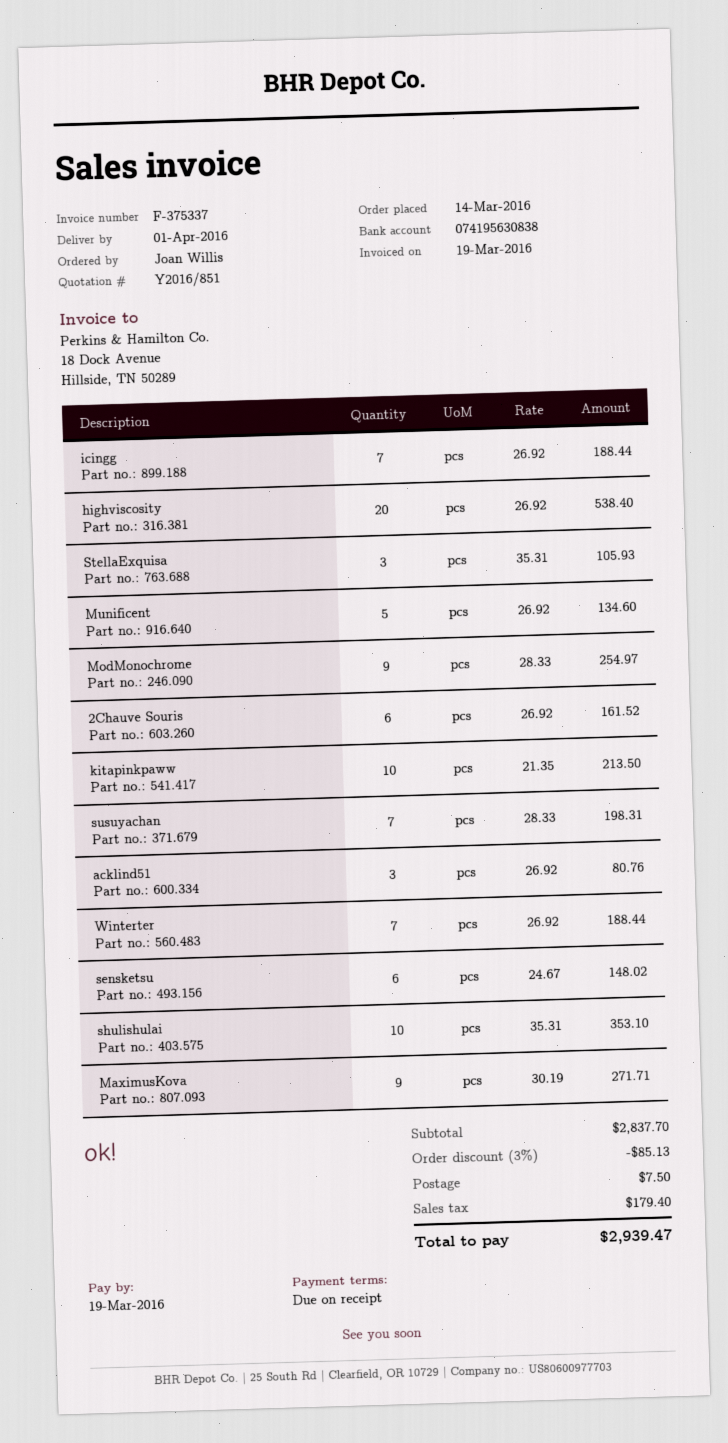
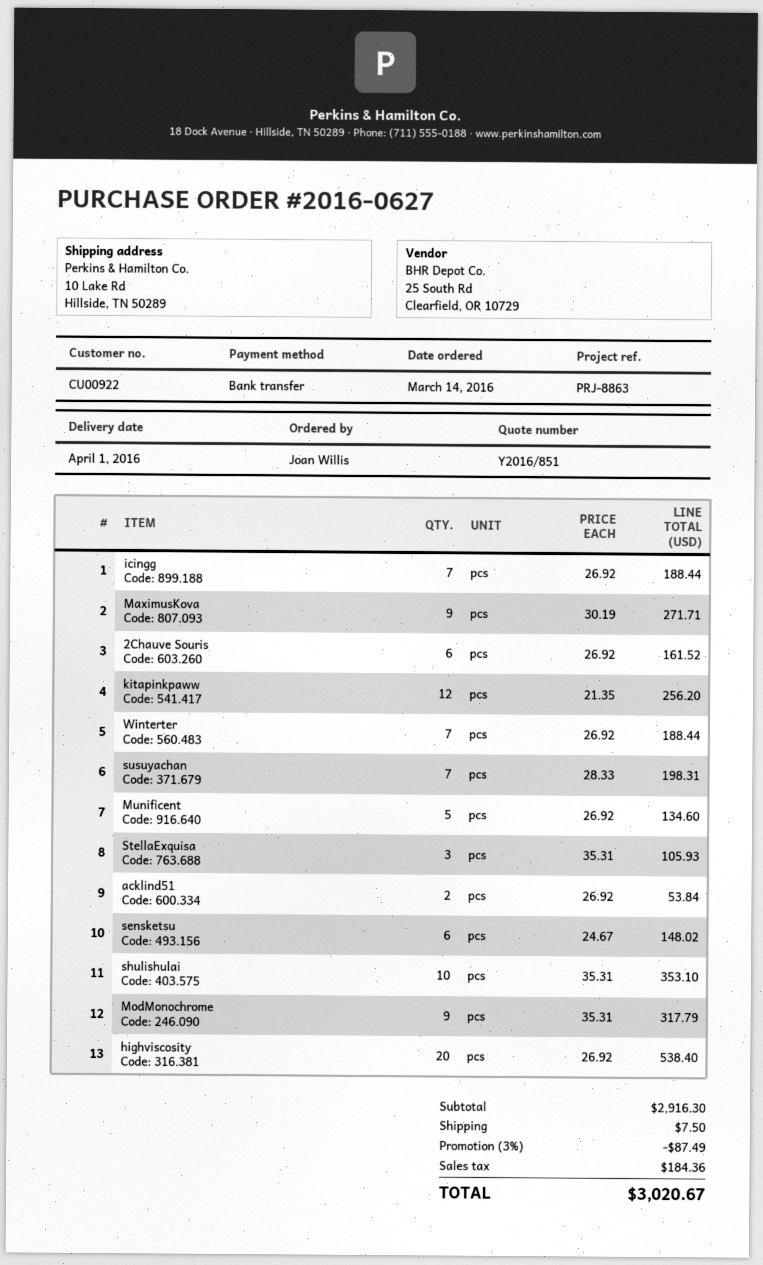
ModMonochrome: 9 x 28.33 = 254.97 -> 9 x 35.31 = 317.79
kitapinkpaww: 10 x 21.35 = 213.50 -> 12 x 21.35 = 256.20
acklind51: 3 x 26.92 = 80.76 -> 2 x 26.92 = 53.84
subtotal: 2837.70 -> 2916.30
discount: 3% = 85.13 -> 3% = 87.49
tax: 179.40 -> 184.36
total: 2939.47 -> 3020.67

